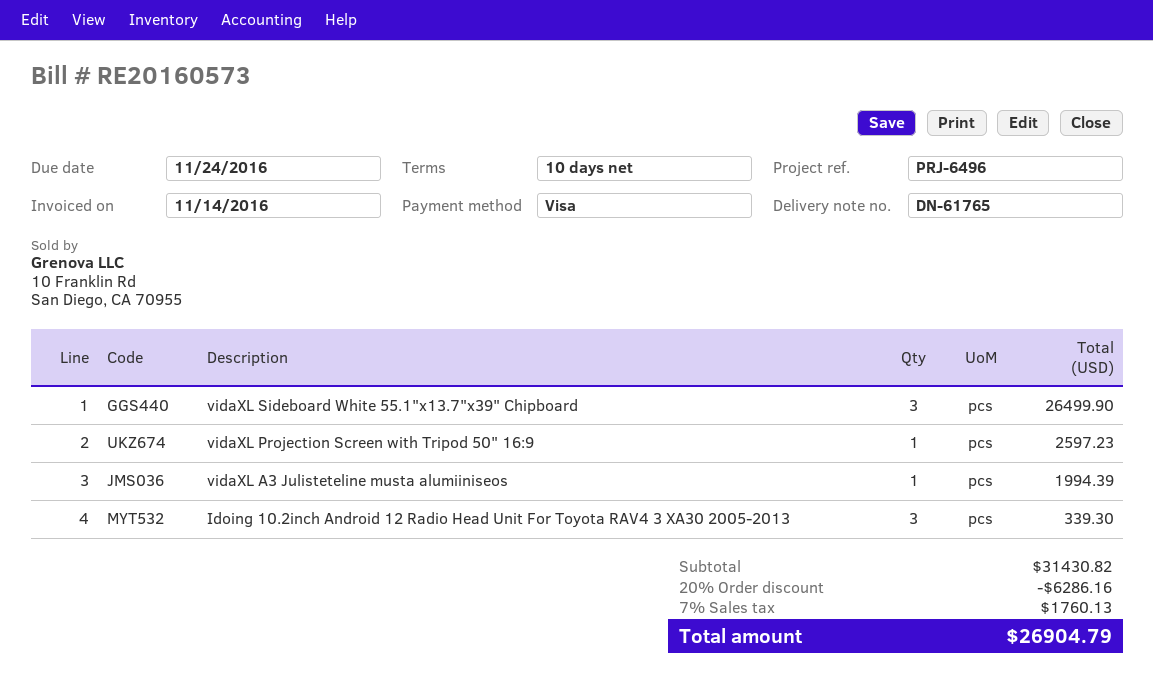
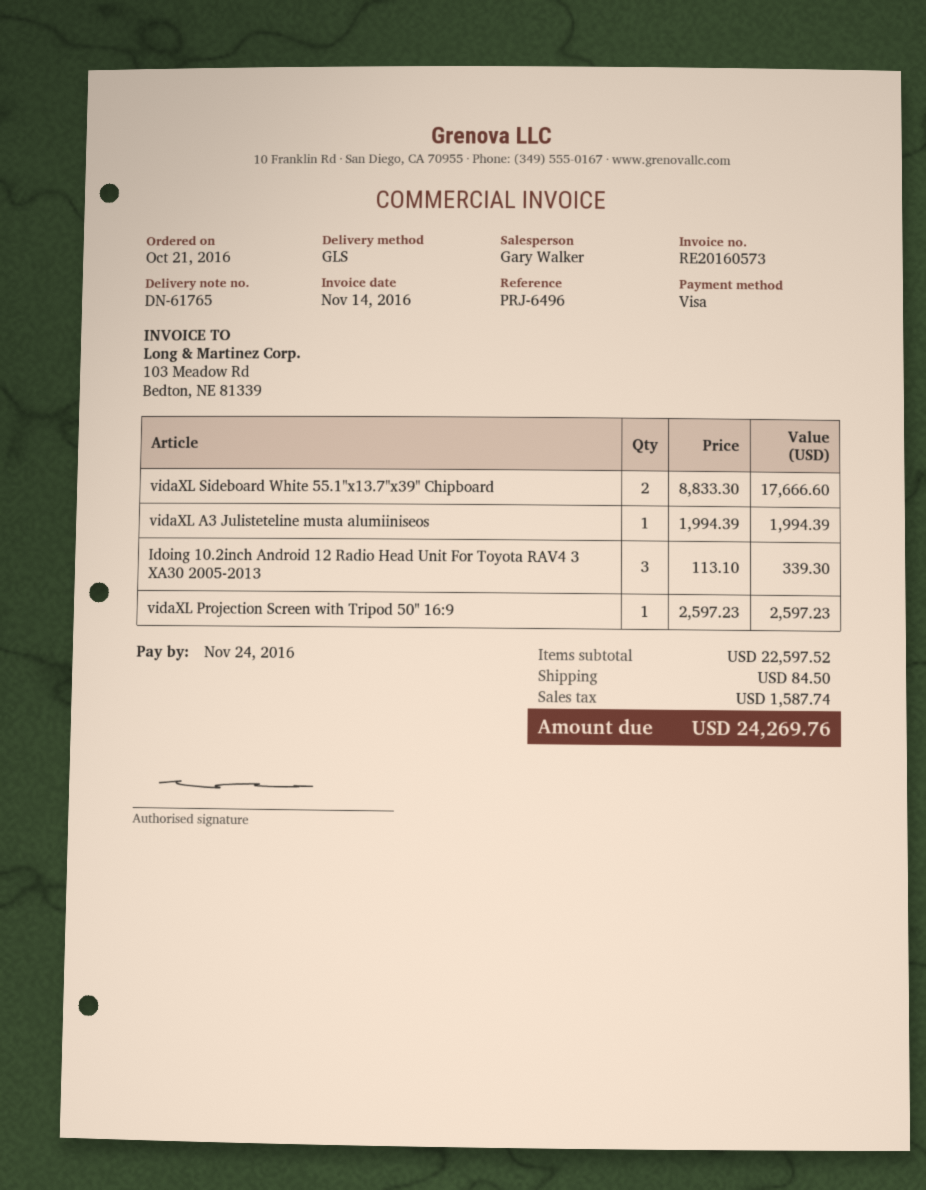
vidaXL Sideboard White 55.1"x13.7"x39" Chipboard: 3 for 26499.90 -> 2 for 17666.60
subtotal: 31430.82 -> 22597.52
discount: 20% = 6286.16 -> none
shipping: none -> 84.50
tax: 1760.13 -> 1587.74
total: 26904.79 -> 24269.76

